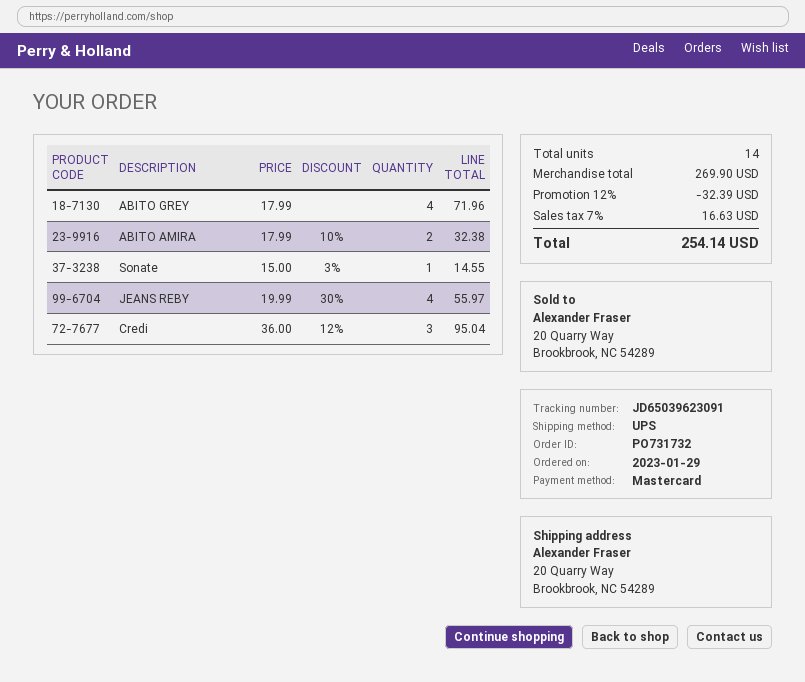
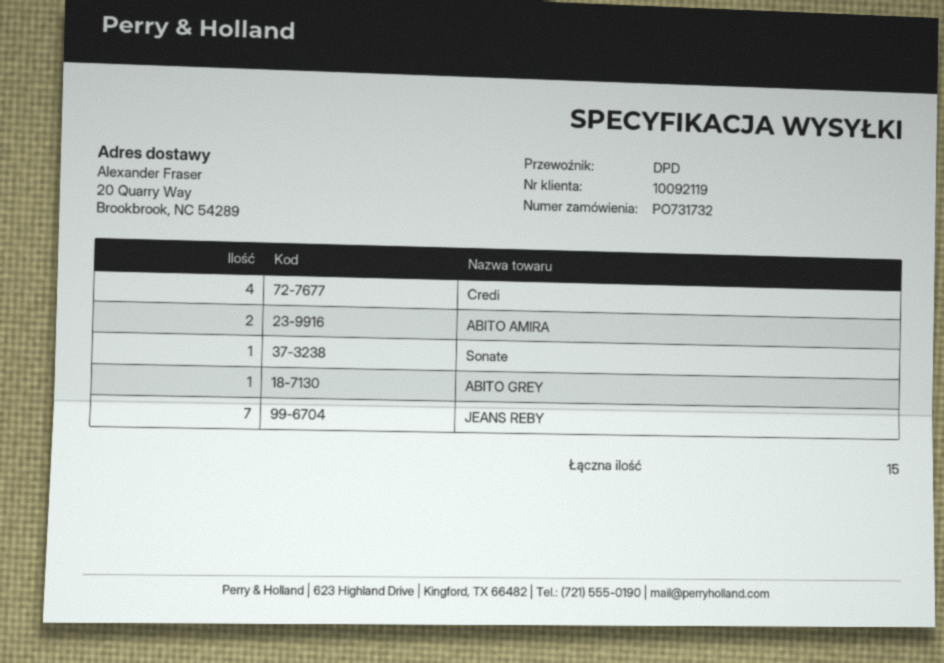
shipping method: UPS -> DPD
ABITO GREY: 4 -> 1
JEANS REBY: 4 -> 7
Credi: 3 -> 4
total quantity: 14 -> 15

